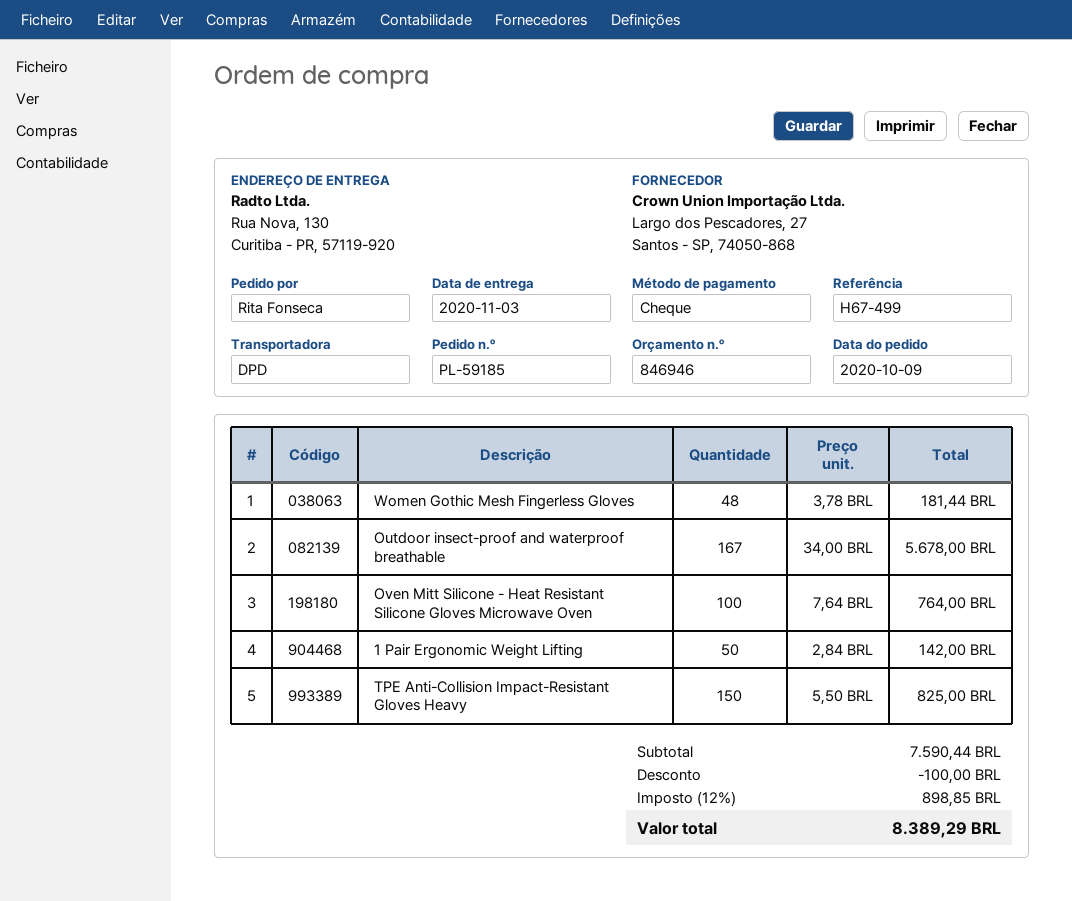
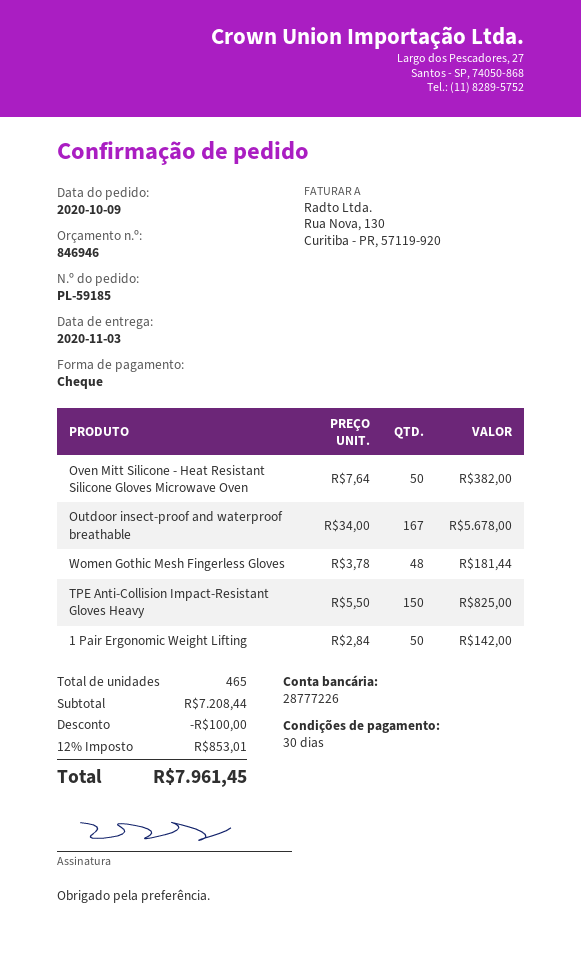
Oven Mitt Silicone - Heat Resistant Silicone Gloves Microwave Oven: 100 x 7.64 = 764.00 -> 50 x 7.64 = 382.00
subtotal: 7590.44 -> 7208.44
tax: 12% = 898.85 -> 12% = 853.01
total: 8389.29 -> 7961.45

